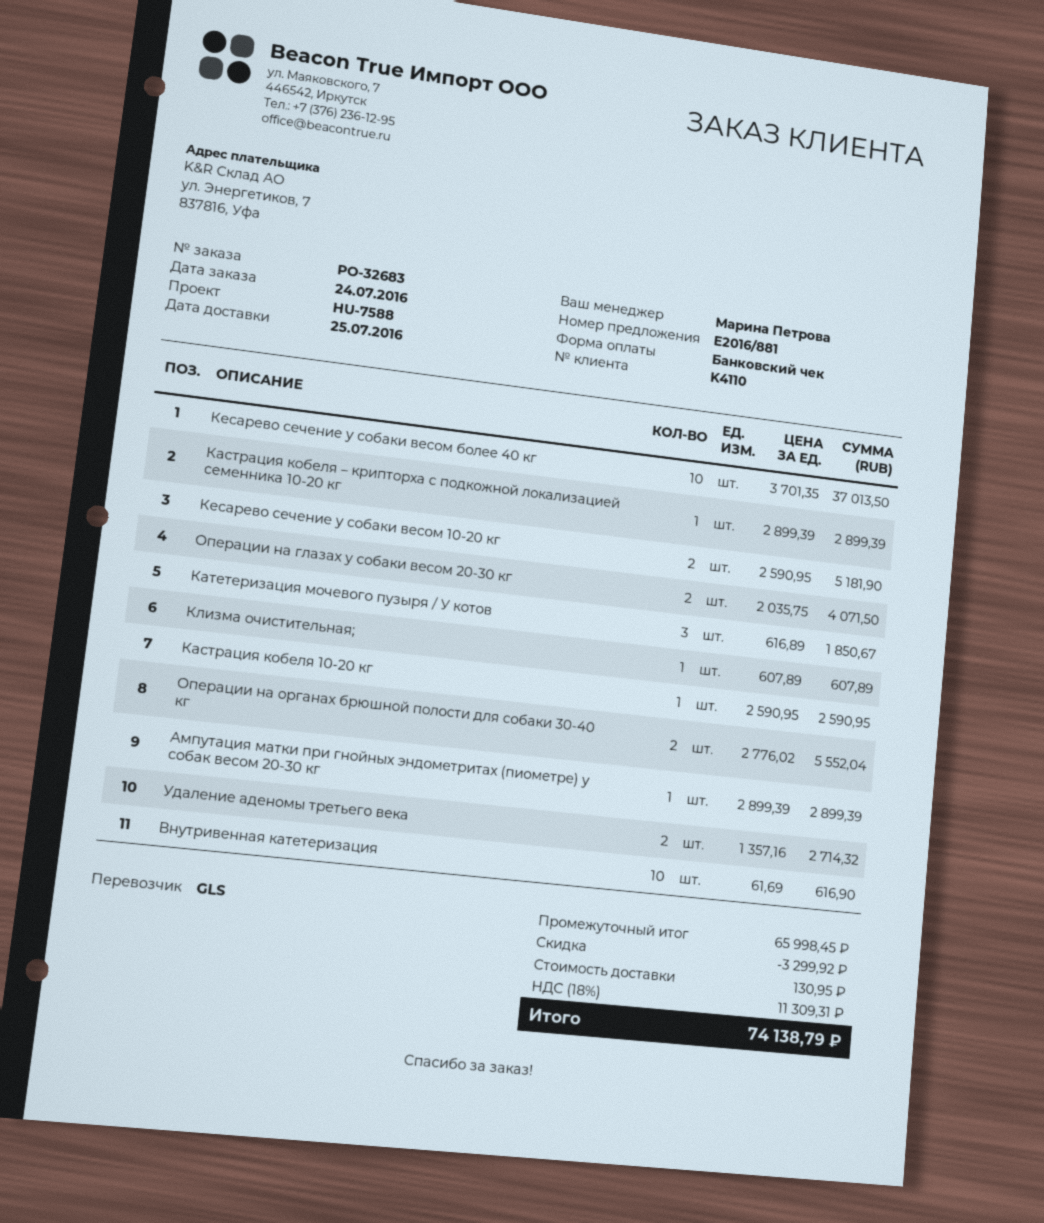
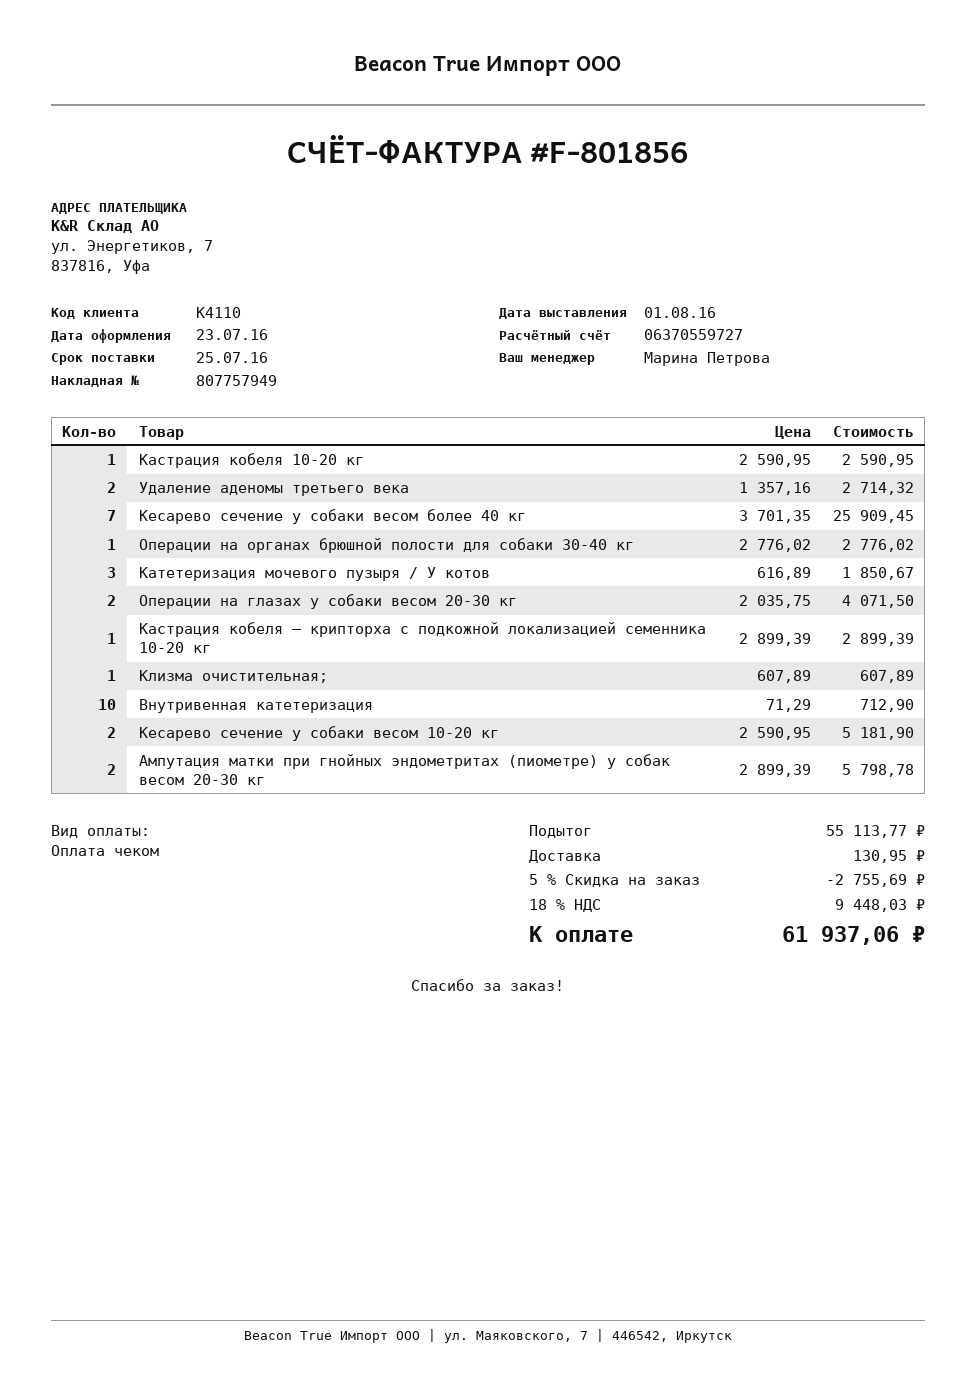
order date: 2016-07-24 -> 2016-07-23
Кесарево сечение у собаки весом более 40 кг: 10 x 3701.35 = 37013.50 -> 7 x 3701.35 = 25909.45
Операции на органах брюшной полости для собаки 30-40 кг: 2 x 2776.02 = 5552.04 -> 1 x 2776.02 = 2776.02
Ампутация матки при гнойных эндометритах (пиометре) у собак весом 20-30 кг: 1 x 2899.39 = 2899.39 -> 2 x 2899.39 = 5798.78
Внутривенная катетеризация: 10 x 61.69 = 616.90 -> 10 x 71.29 = 712.90
subtotal: 65998.45 -> 55113.77
discount: 3299.92 -> 2755.69
tax: 18% = 11309.31 -> 18% = 9448.03
total: 74138.79 -> 61937.06

